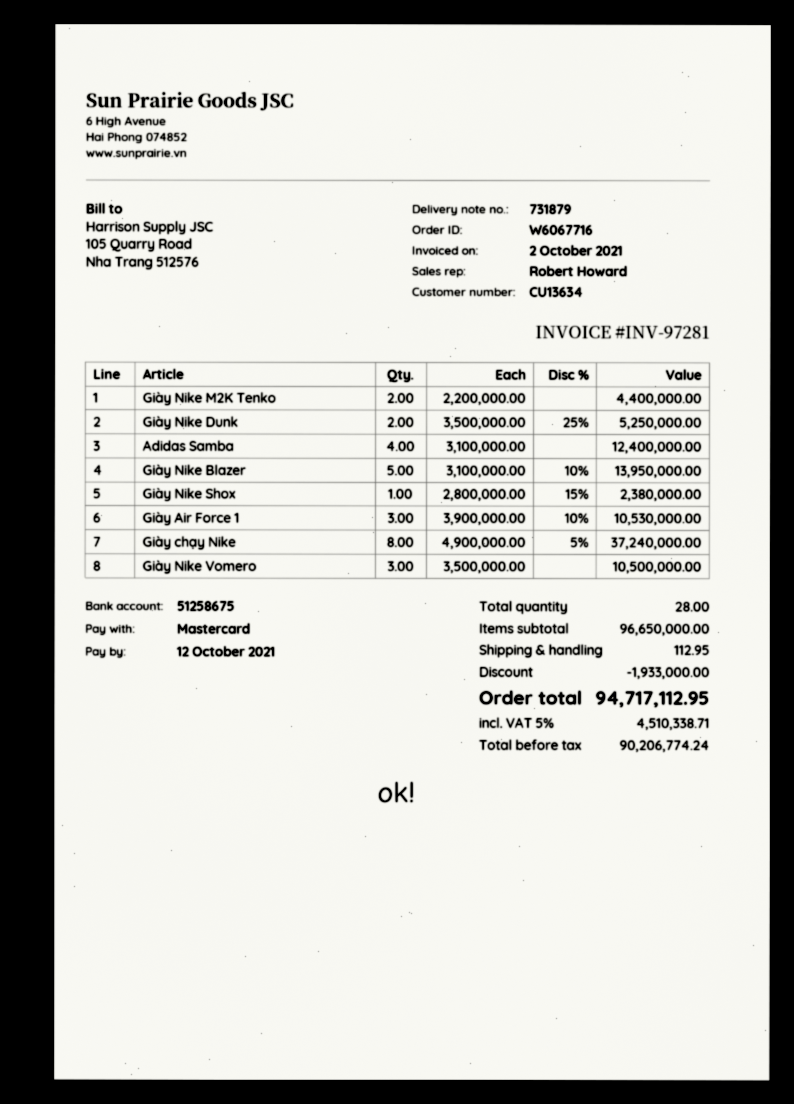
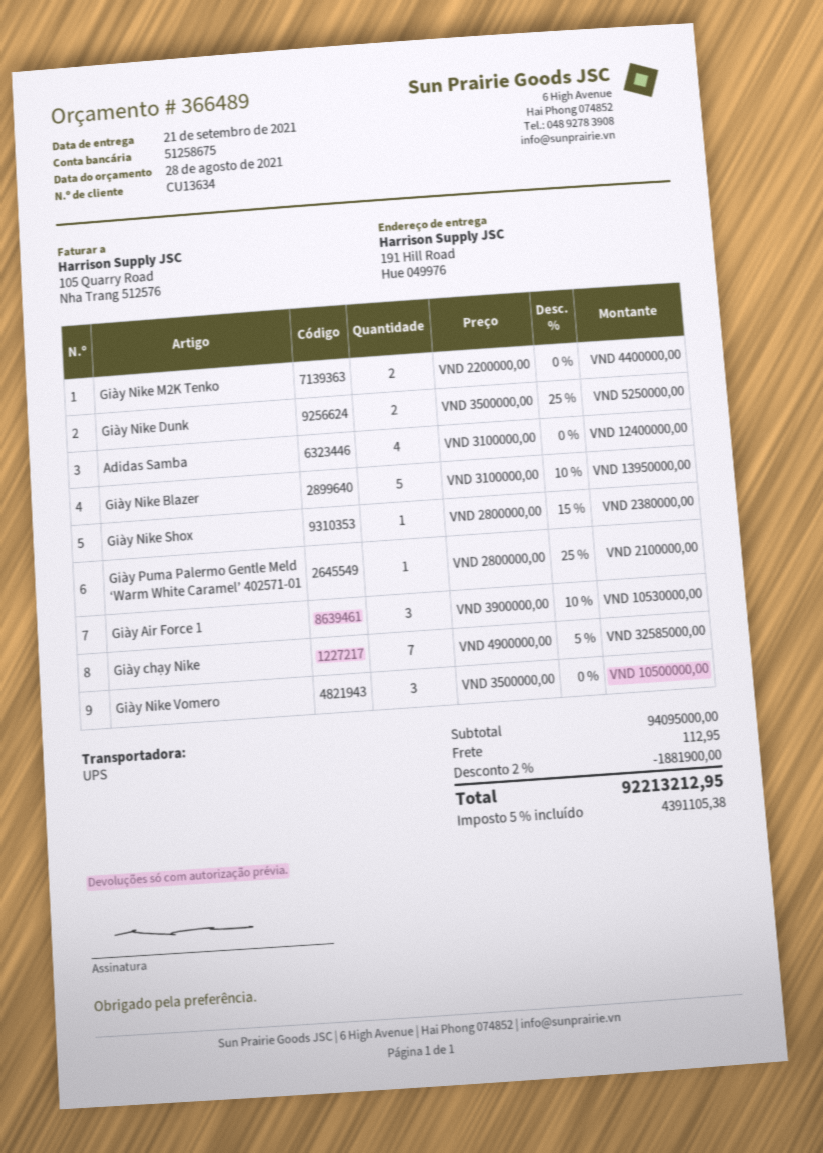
Giày chạy Nike: 8 x 4900000.00 - 5% = 37240000.00 -> 7 x 4900000.00 - 5% = 32585000.00
Giày Puma Palermo Gentle Meld ‘Warm White Caramel’ 402571-01: none -> 1 x 2800000.00 - 25% = 2100000.00
subtotal: 96650000.00 -> 94095000.00
discount: 1933000.00 -> 1881900.00
tax: 5% = 4510338.71 -> 5% = 4391105.38
total: 94717112.95 -> 92213212.95

